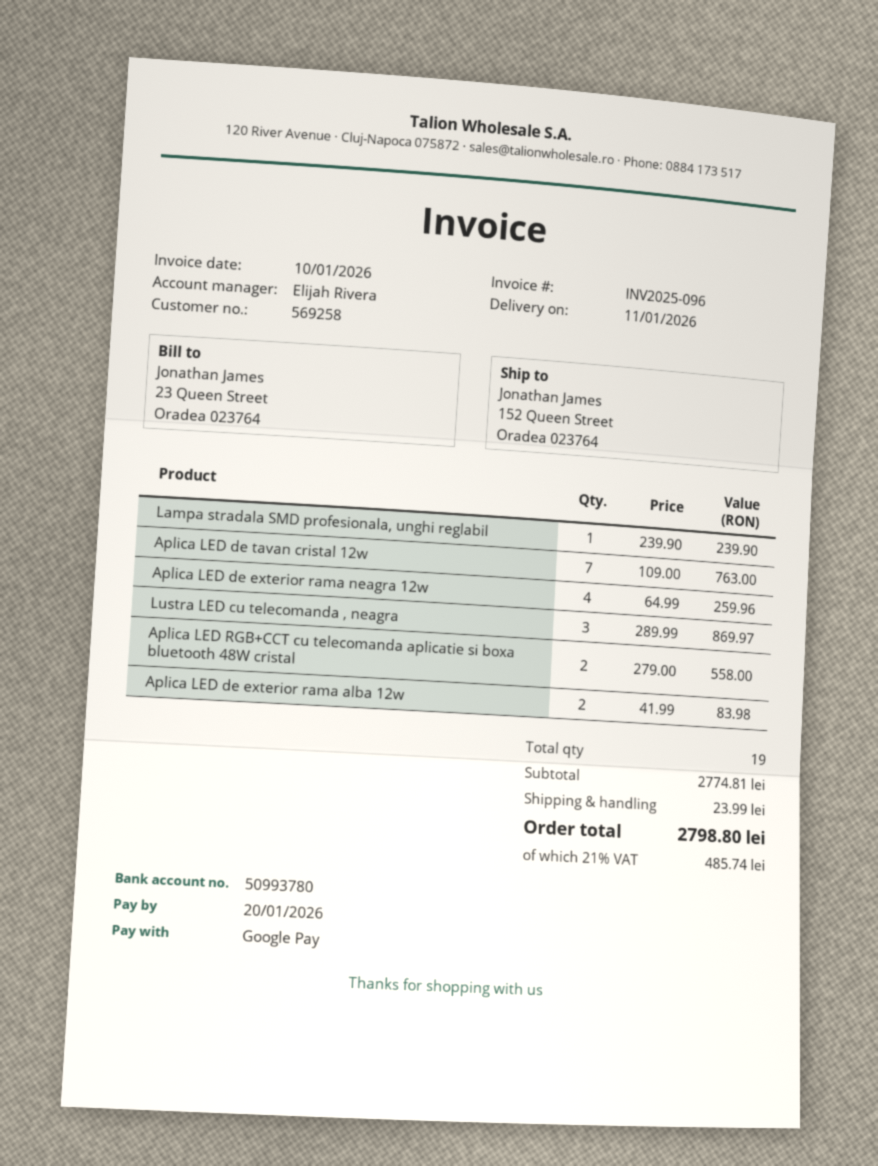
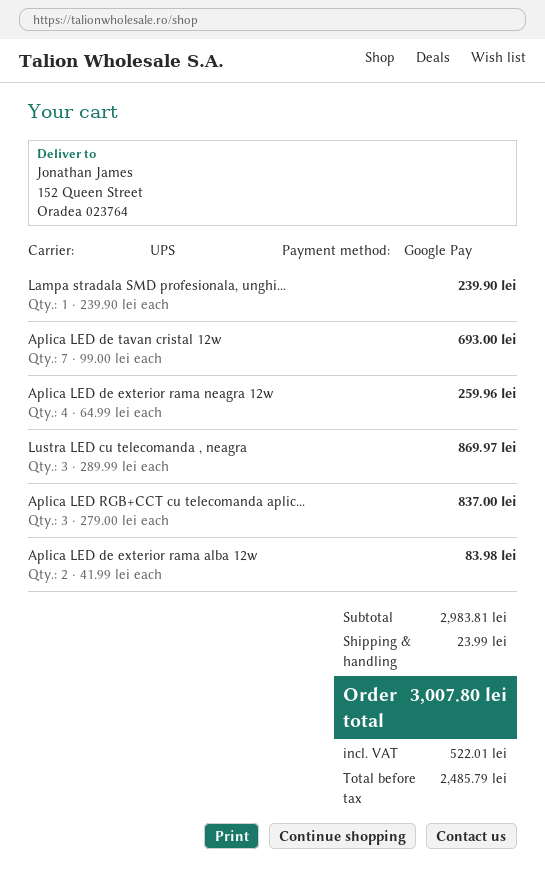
Aplica LED de tavan cristal 12w: 7 x 109.00 = 763.00 -> 7 x 99.00 = 693.00
Aplica LED RGB+CCT cu telecomanda aplicatie si boxa bluetooth 48W cristal: 2 x 279.00 = 558.00 -> 3 x 279.00 = 837.00
subtotal: 2774.81 -> 2983.81
tax: 485.74 -> 522.01
total: 2798.80 -> 3007.80

